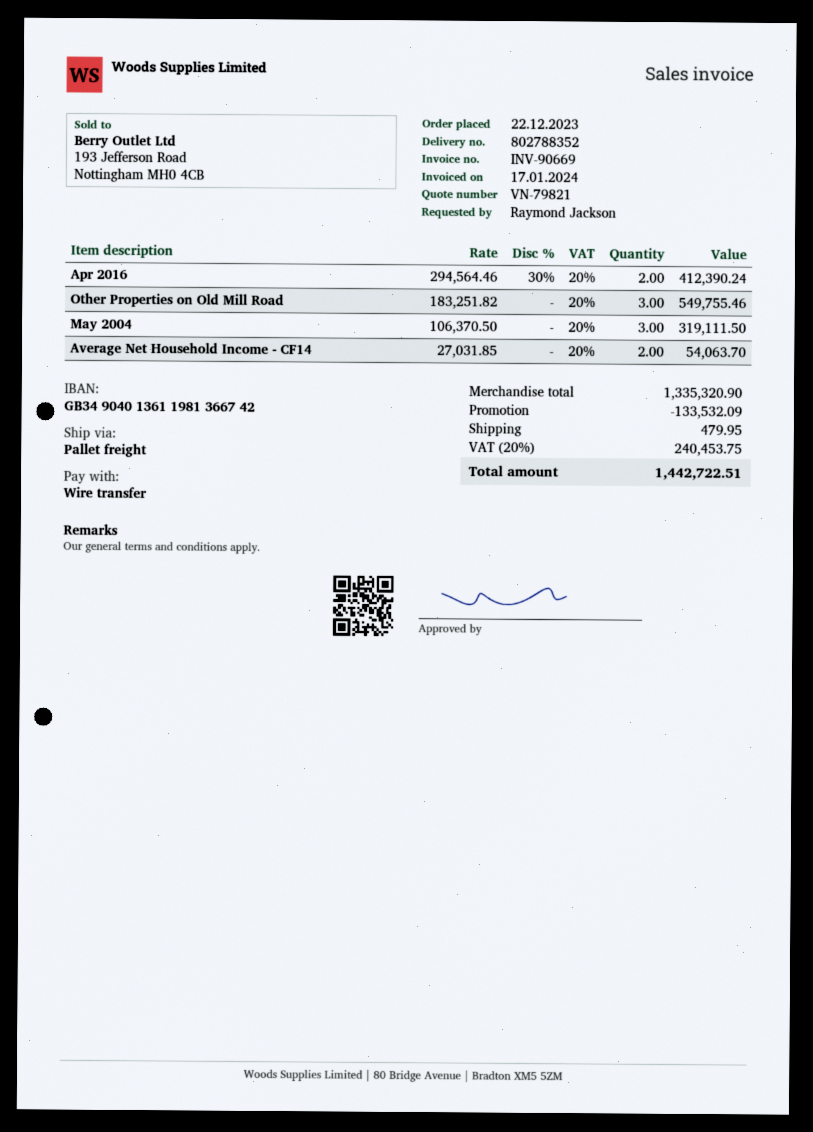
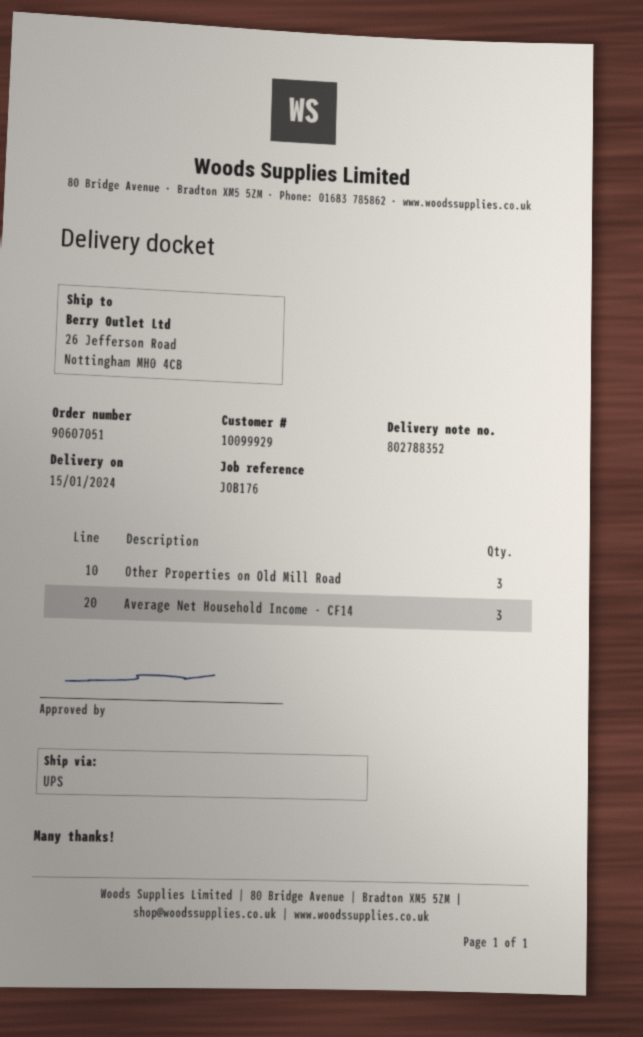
shipping method: pallet freight -> UPS
Apr 2016: 2 -> none
May 2004: 3 -> none
Average Net Household Income - CF14: 2 -> 3

